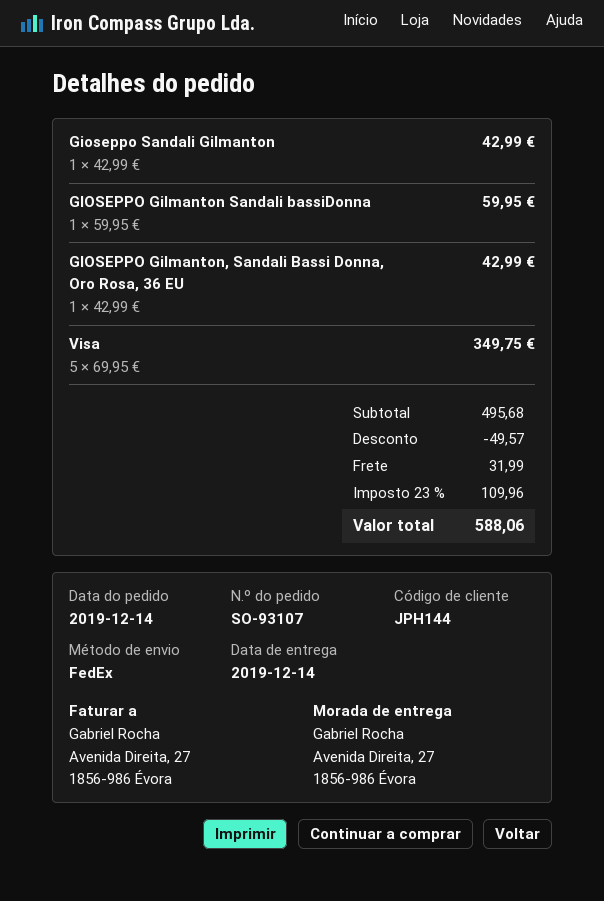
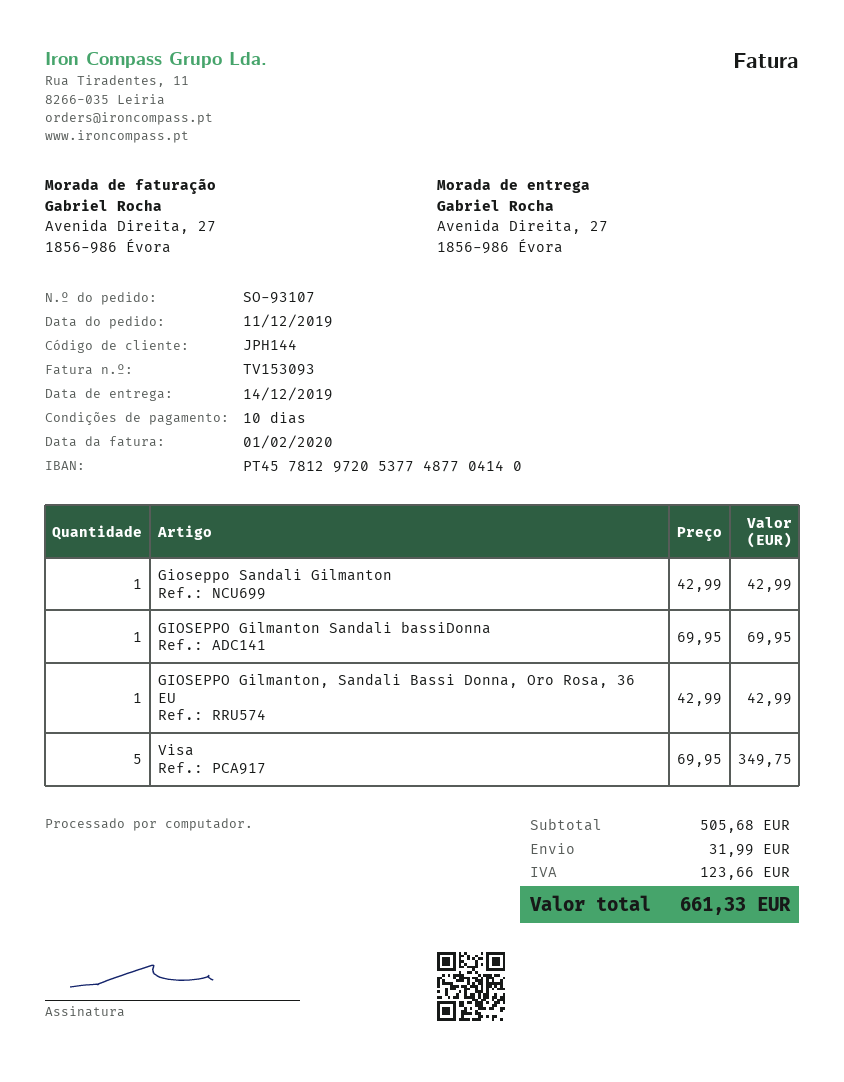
order date: 2019-12-14 -> 2019-12-11
GIOSEPPO Gilmanton Sandali bassiDonna: 1 x 59.95 = 59.95 -> 1 x 69.95 = 69.95
subtotal: 495.68 -> 505.68
discount: 49.57 -> none
tax: 109.96 -> 123.66
total: 588.06 -> 661.33

